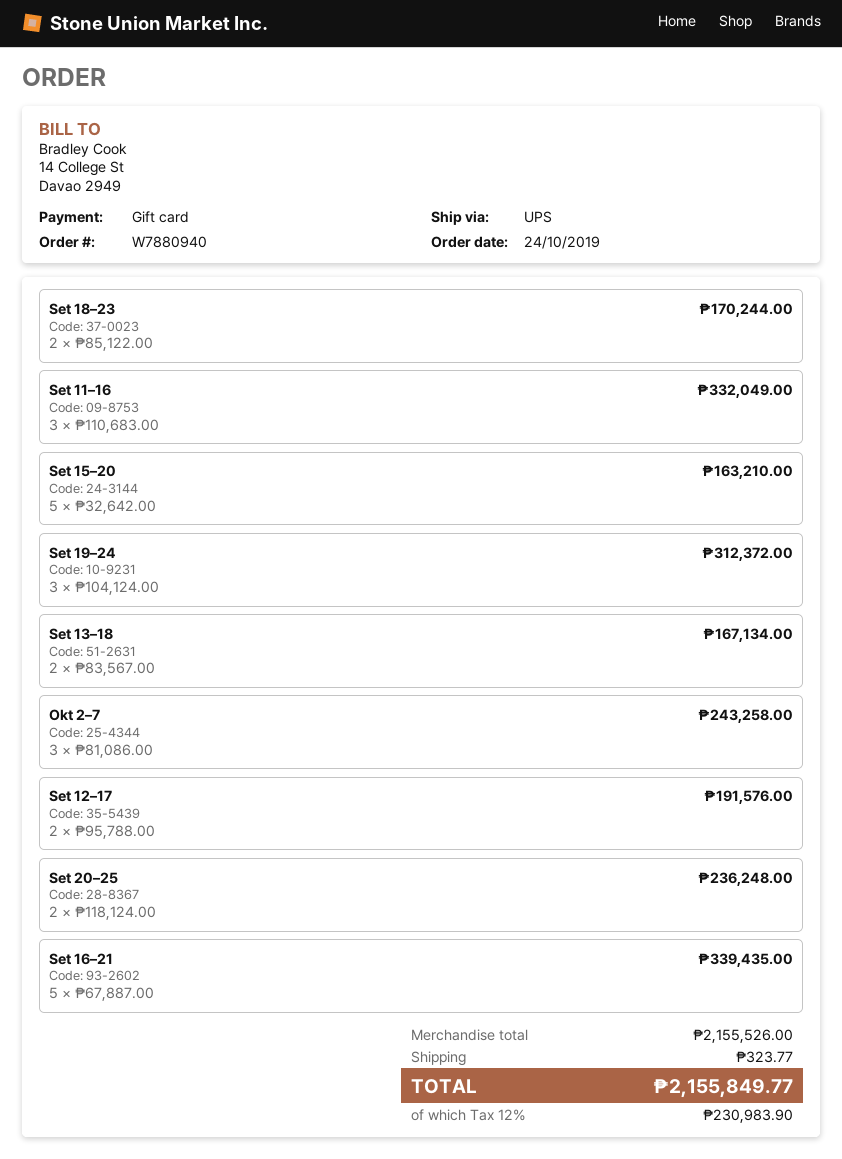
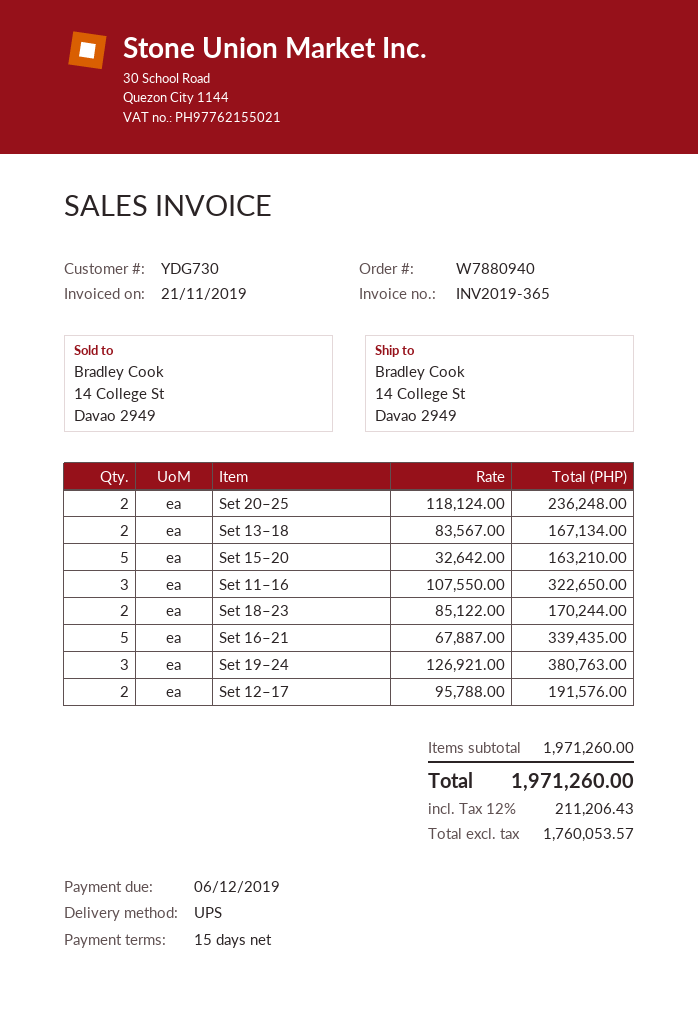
Set 11–16: 3 x 110683.00 = 332049.00 -> 3 x 107550.00 = 322650.00
Set 19–24: 3 x 104124.00 = 312372.00 -> 3 x 126921.00 = 380763.00
Okt 2–7: 3 x 81086.00 = 243258.00 -> none
subtotal: 2155526.00 -> 1971260.00
shipping: 323.77 -> none
tax: 12% = 230983.90 -> 12% = 211206.43
total: 2155849.77 -> 1971260.00

